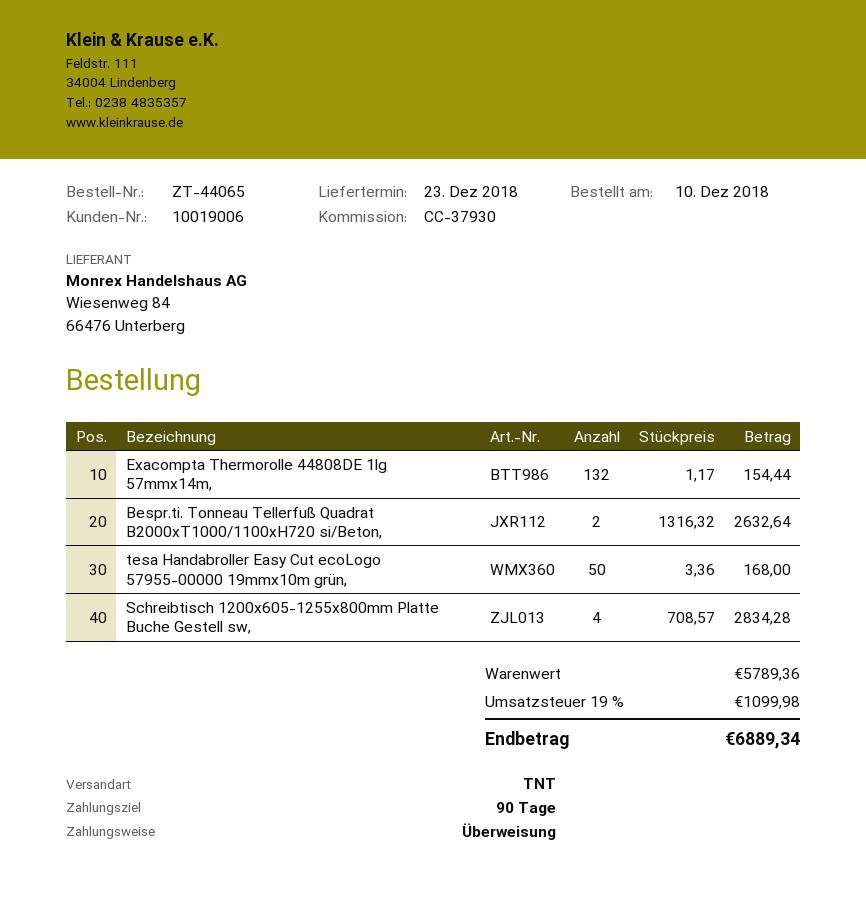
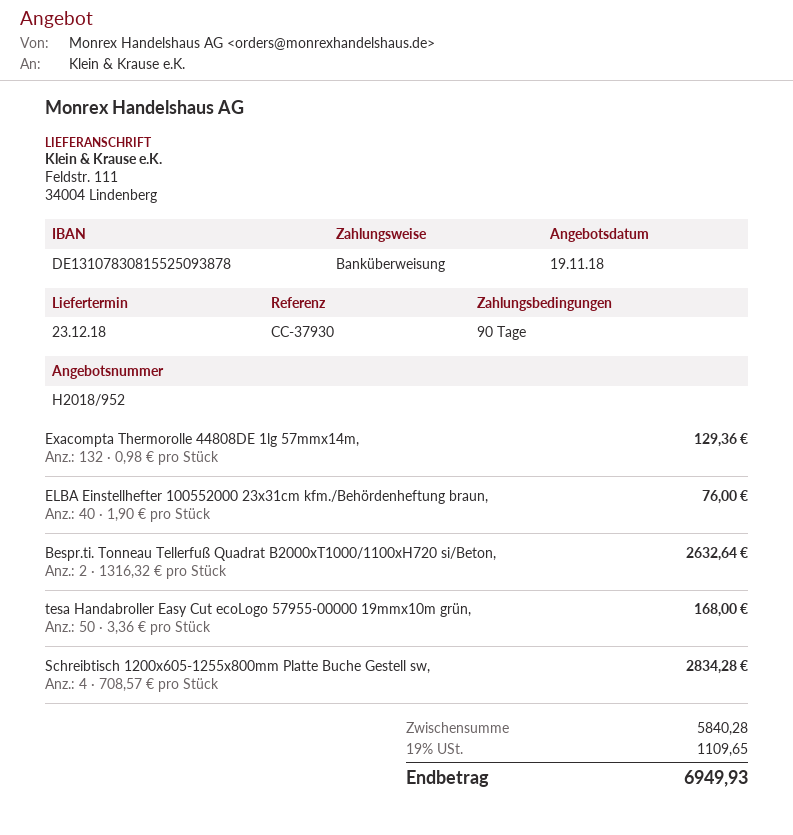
Exacompta Thermorolle 44808DE 1lg 57mmx14m,: 132 x 1.17 = 154.44 -> 132 x 0.98 = 129.36
ELBA Einstellhefter 100552000 23x31cm kfm./Behördenheftung braun,: none -> 40 x 1.90 = 76.00
subtotal: 5789.36 -> 5840.28
tax: 19% = 1099.98 -> 19% = 1109.65
total: 6889.34 -> 6949.93

